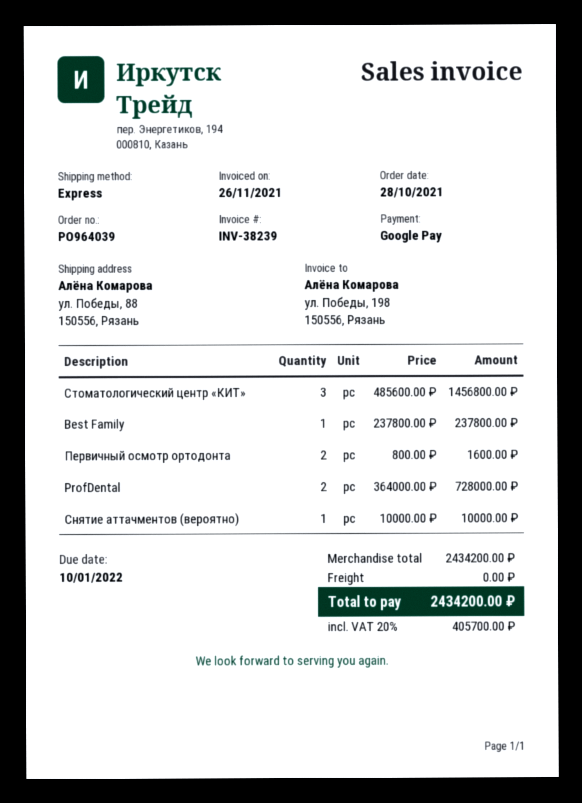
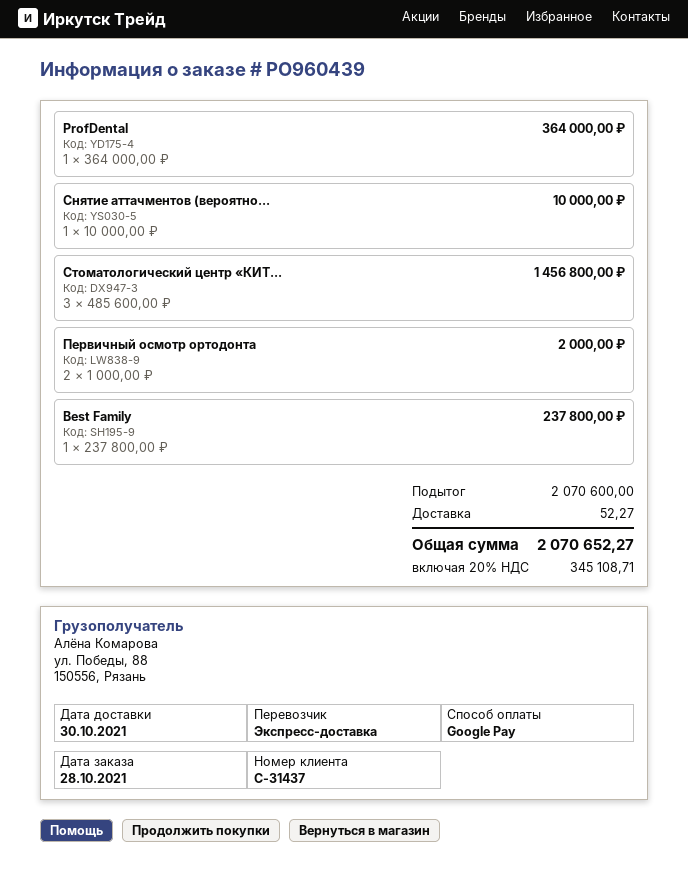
order number: PO964039 -> PO960439
Первичный осмотр ортодонта: 2 x 800.00 = 1600.00 -> 2 x 1000.00 = 2000.00
ProfDental: 2 x 364000.00 = 728000.00 -> 1 x 364000.00 = 364000.00
subtotal: 2434200.00 -> 2070600.00
shipping: 0.00 -> 52.27
tax: 20% = 405700.00 -> 20% = 345108.71
total: 2434200.00 -> 2070652.27

